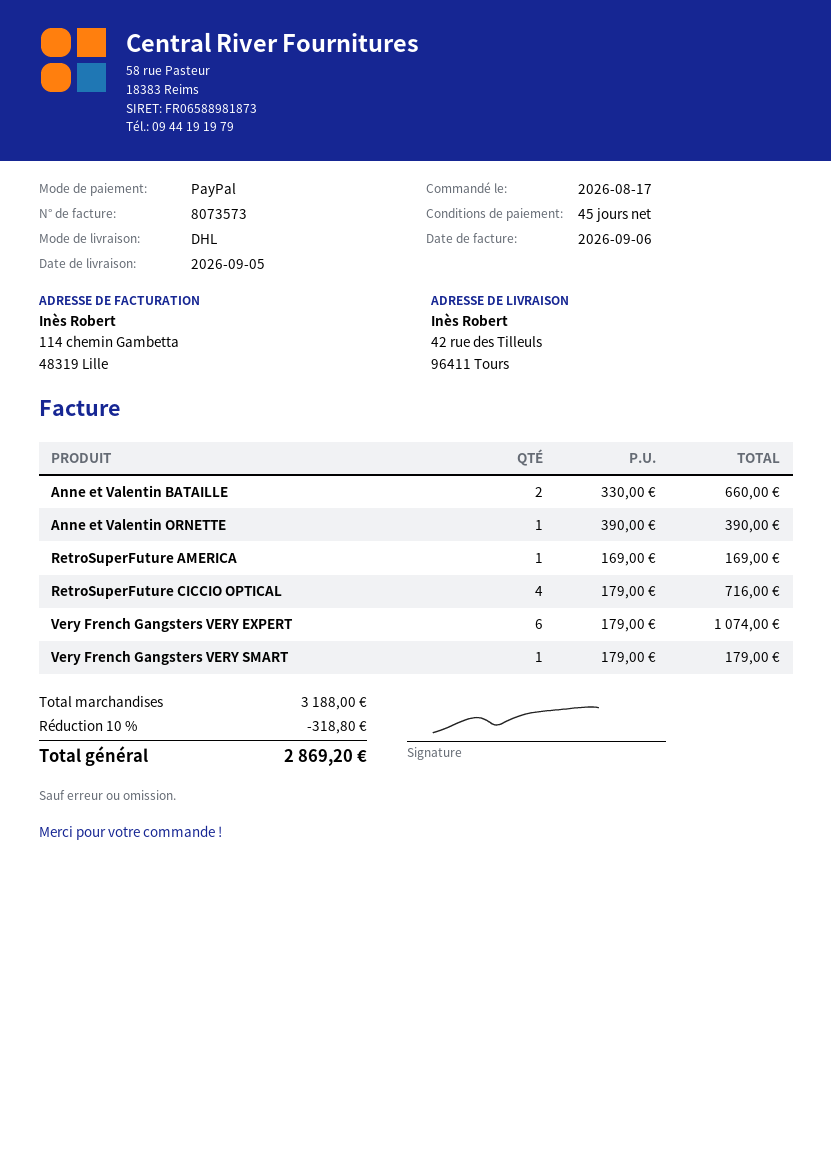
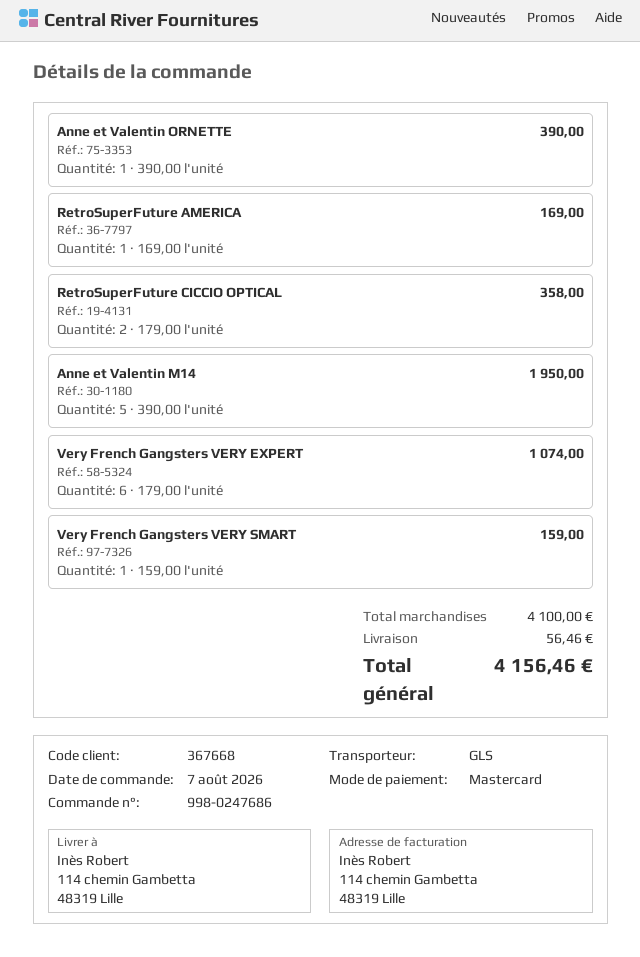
order date: 2026-08-17 -> 2026-08-07
payment method: PayPal -> Mastercard
shipping method: DHL -> GLS
ship to: 42 rue des Tilleuls, 96411 Tours -> 114 chemin Gambetta, 48319 Lille
Anne et Valentin BATAILLE: 2 x 330.00 = 660.00 -> none
RetroSuperFuture CICCIO OPTICAL: 4 x 179.00 = 716.00 -> 2 x 179.00 = 358.00
Very French Gangsters VERY SMART: 1 x 179.00 = 179.00 -> 1 x 159.00 = 159.00
Anne et Valentin M14: none -> 5 x 390.00 = 1950.00
subtotal: 3188.00 -> 4100.00
discount: 10% = 318.80 -> none
shipping: none -> 56.46
total: 2869.20 -> 4156.46

